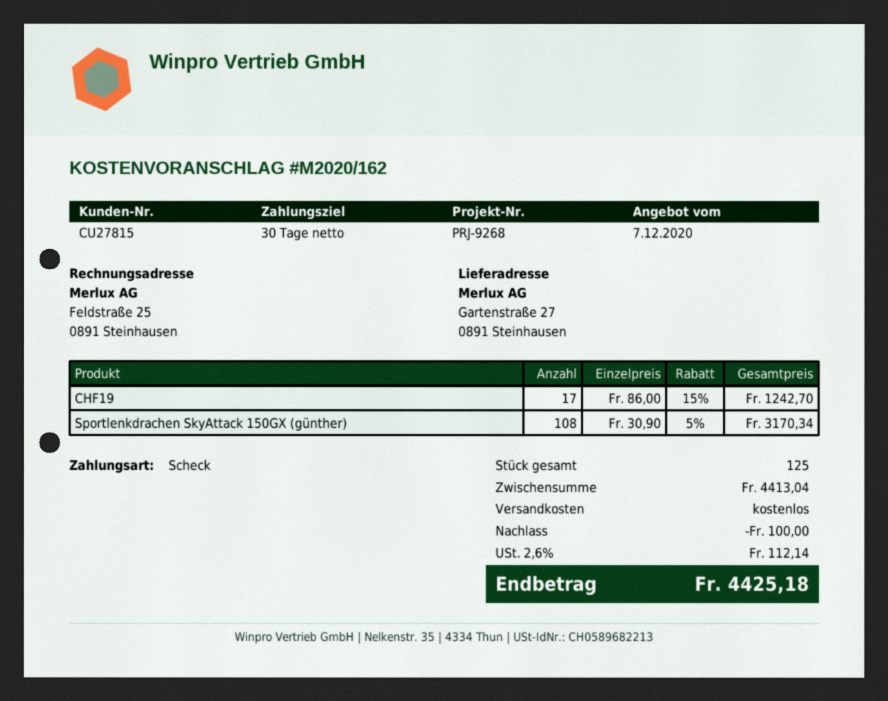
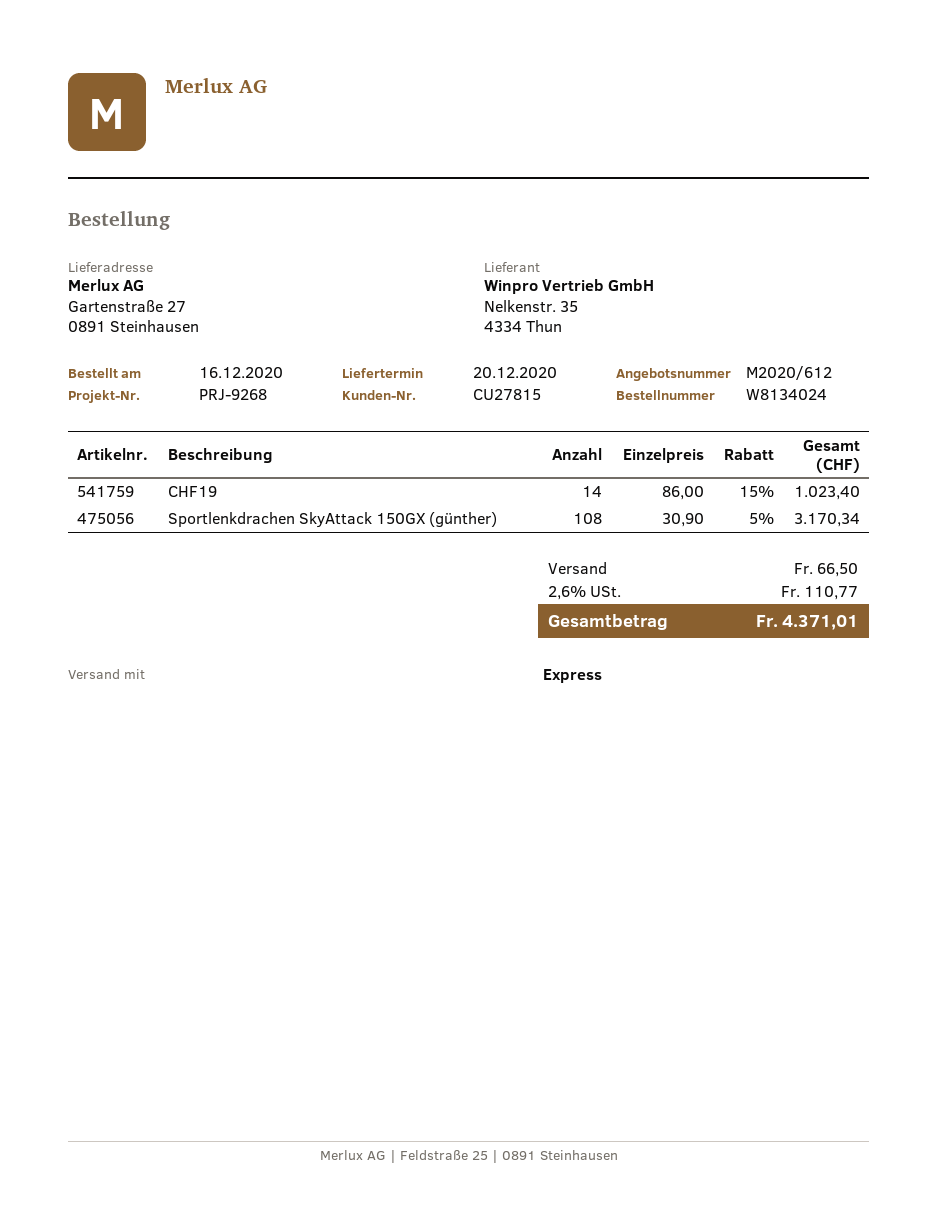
quote number: M2020/162 -> M2020/612
CHF19: 17 x 86.00 - 15% = 1242.70 -> 14 x 86.00 - 15% = 1023.40
discount: 100.00 -> none
shipping: 0.00 -> 66.50
tax: 2.6% = 112.14 -> 2.6% = 110.77
total: 4425.18 -> 4371.01

